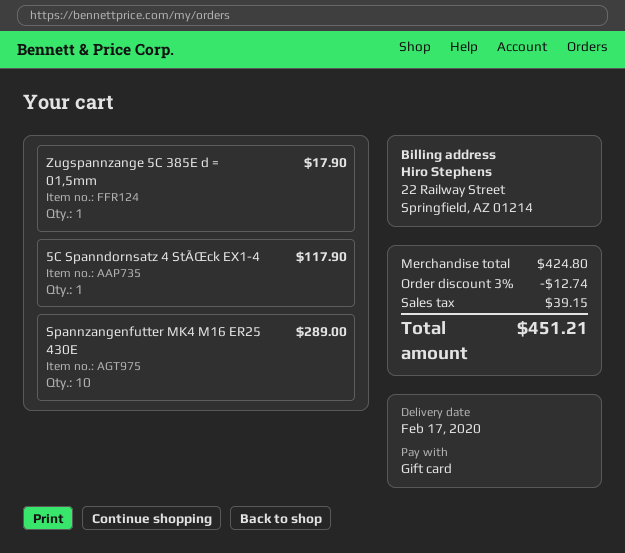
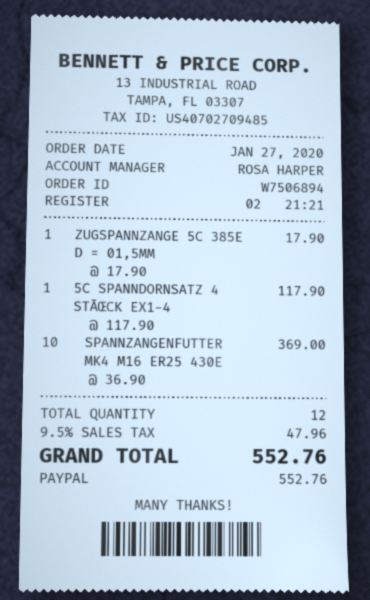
payment method: gift card -> PayPal
Spannzangenfutter MK4 M16 ER25 430E: 10 for 289.00 -> 10 for 369.00
discount: 3% = 12.74 -> none
tax: 39.15 -> 47.96
total: 451.21 -> 552.76

